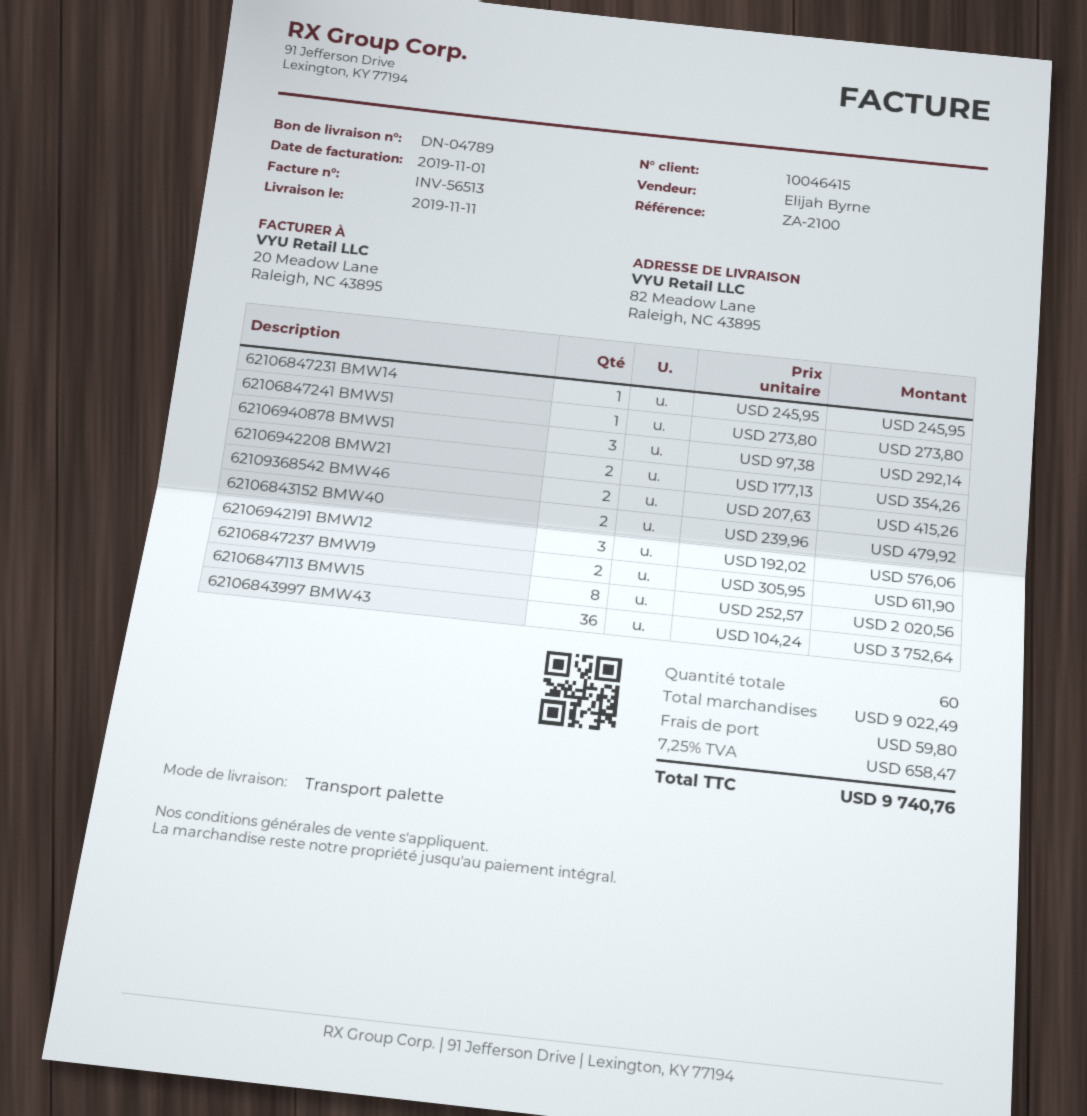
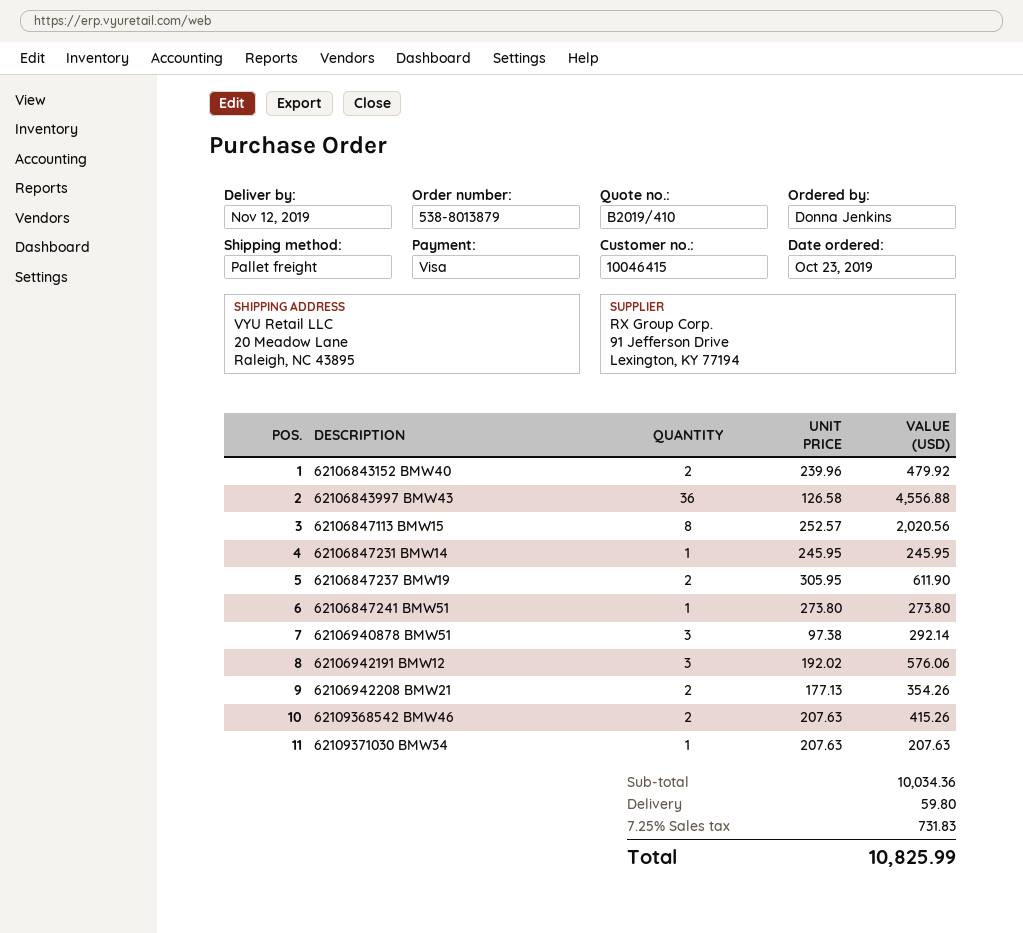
delivery date: 2019-11-11 -> 2019-11-12
ship to: 82 Meadow Lane, Raleigh, NC 43895 -> 20 Meadow Lane, Raleigh, NC 43895
62106843997 BMW43: 36 x 104.24 = 3752.64 -> 36 x 126.58 = 4556.88
62109371030 BMW34: none -> 1 x 207.63 = 207.63
subtotal: 9022.49 -> 10034.36
tax: 7.25% = 658.47 -> 7.25% = 731.83
total: 9740.76 -> 10825.99

